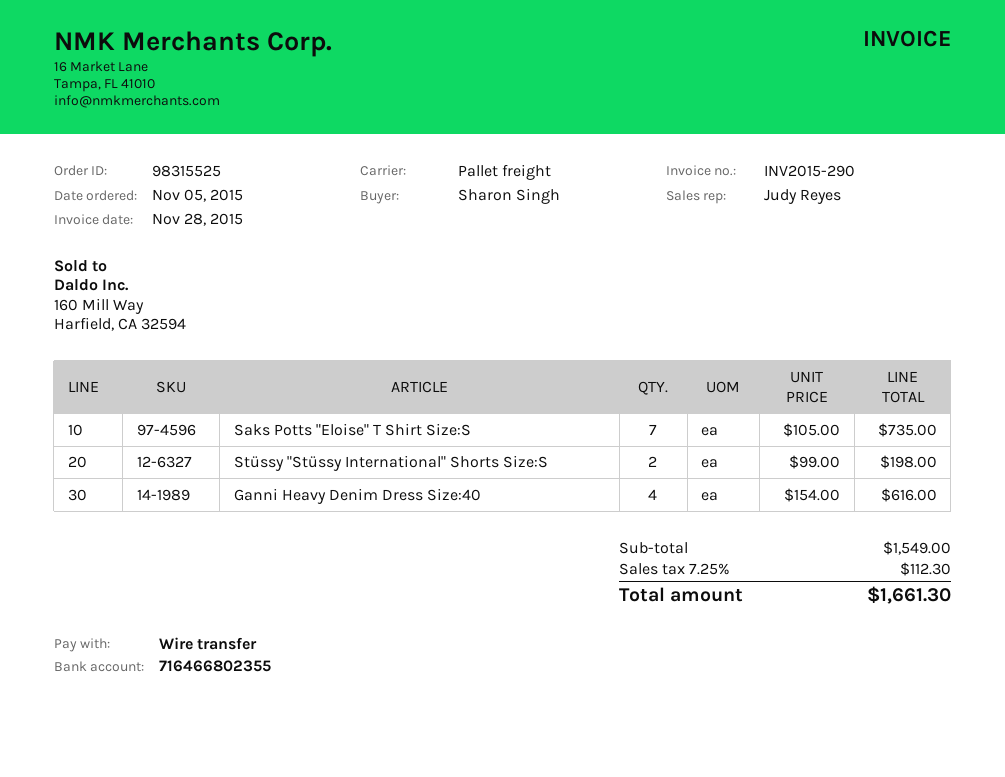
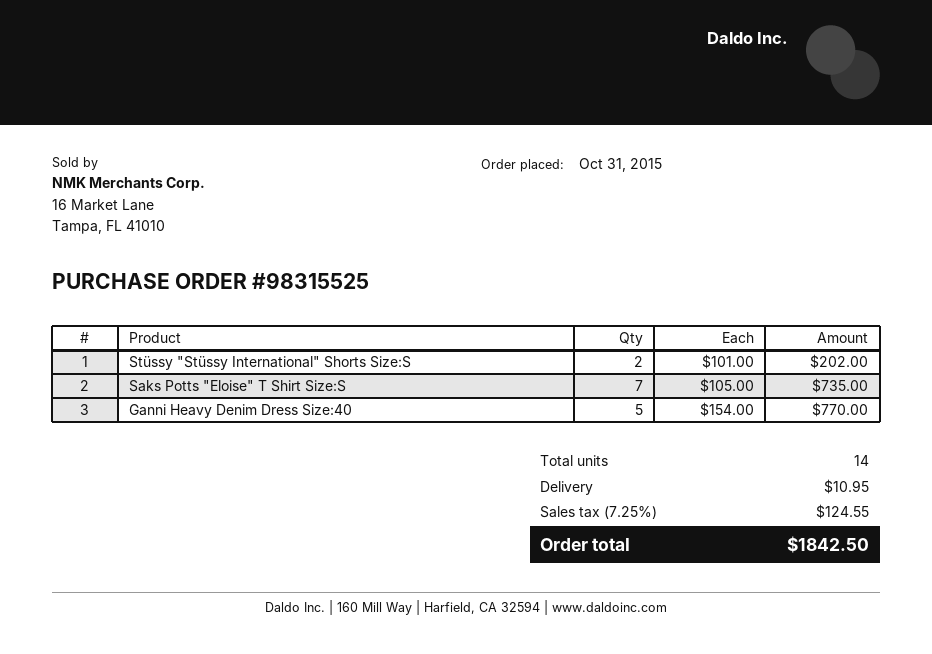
order date: 2015-11-05 -> 2015-10-31
Stüssy "Stüssy International" Shorts Size:S: 2 x 99.00 = 198.00 -> 2 x 101.00 = 202.00
Ganni Heavy Denim Dress Size:40: 4 x 154.00 = 616.00 -> 5 x 154.00 = 770.00
shipping: none -> 10.95
tax: 7.25% = 112.30 -> 7.25% = 124.55
total: 1661.30 -> 1842.50

